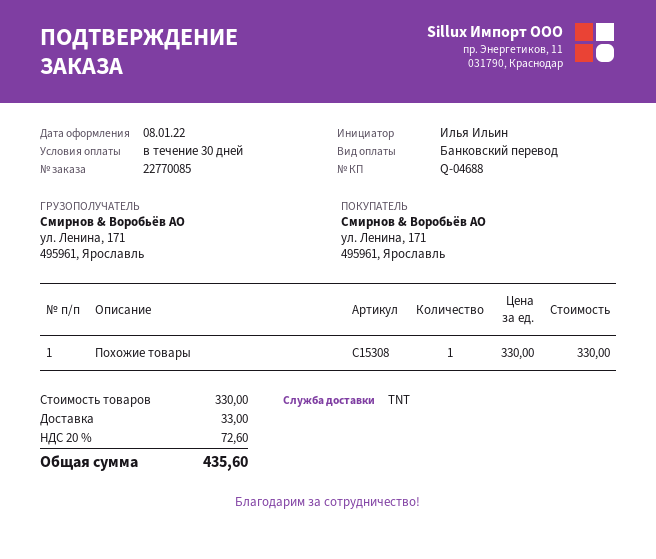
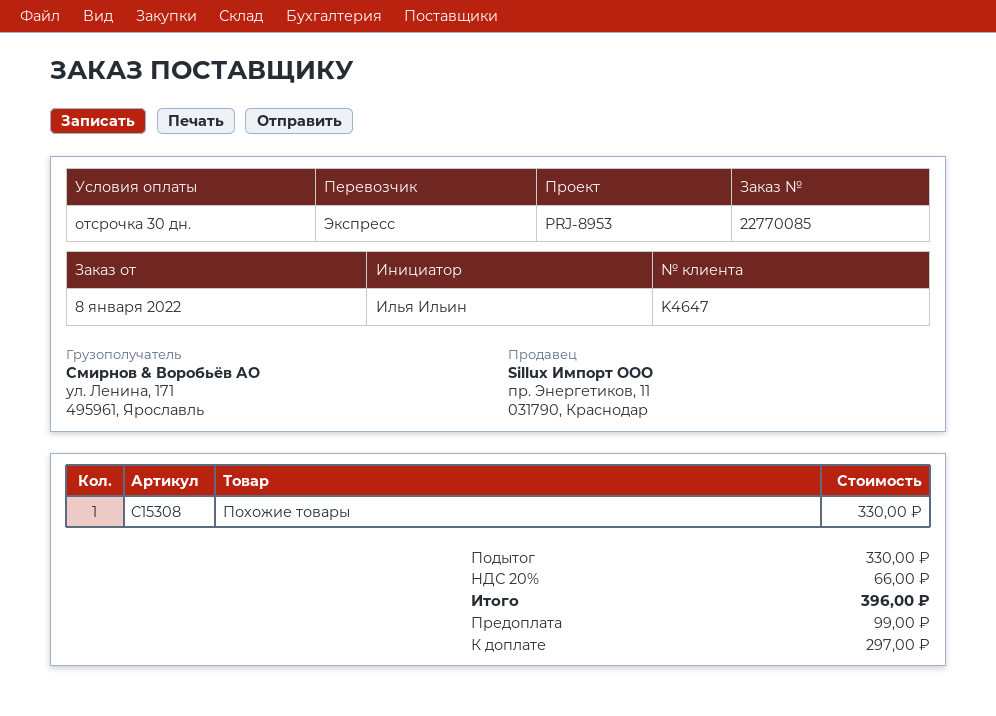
shipping method: TNT -> express
shipping: 33.00 -> none
tax: 20% = 72.60 -> 20% = 66.00
total: 435.60 -> 396.00

